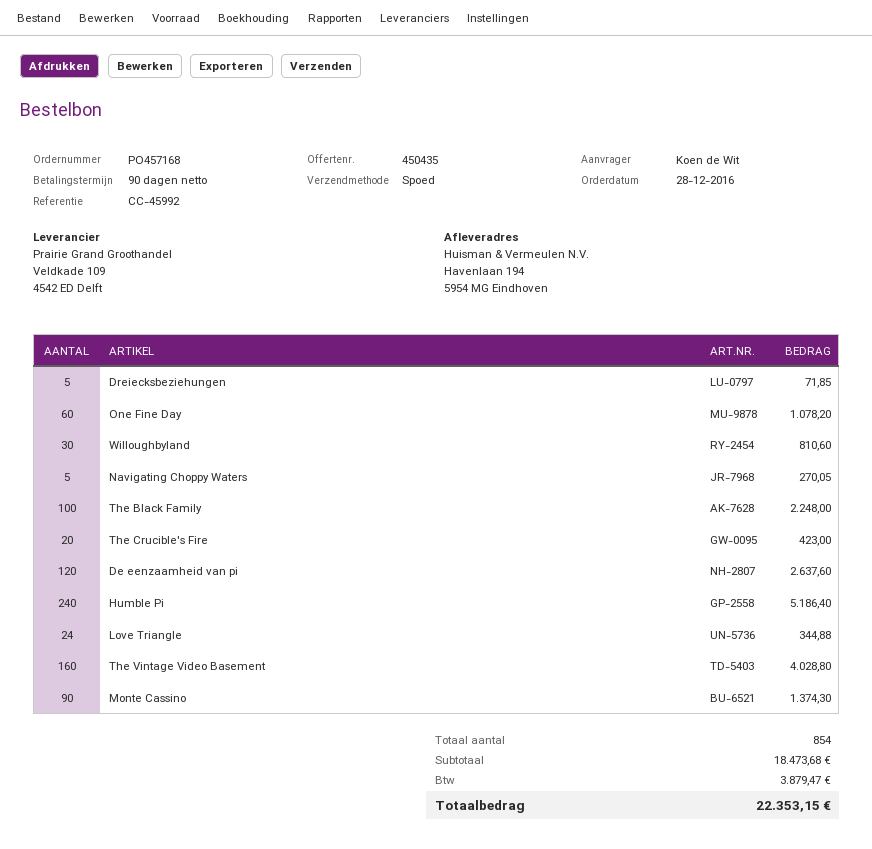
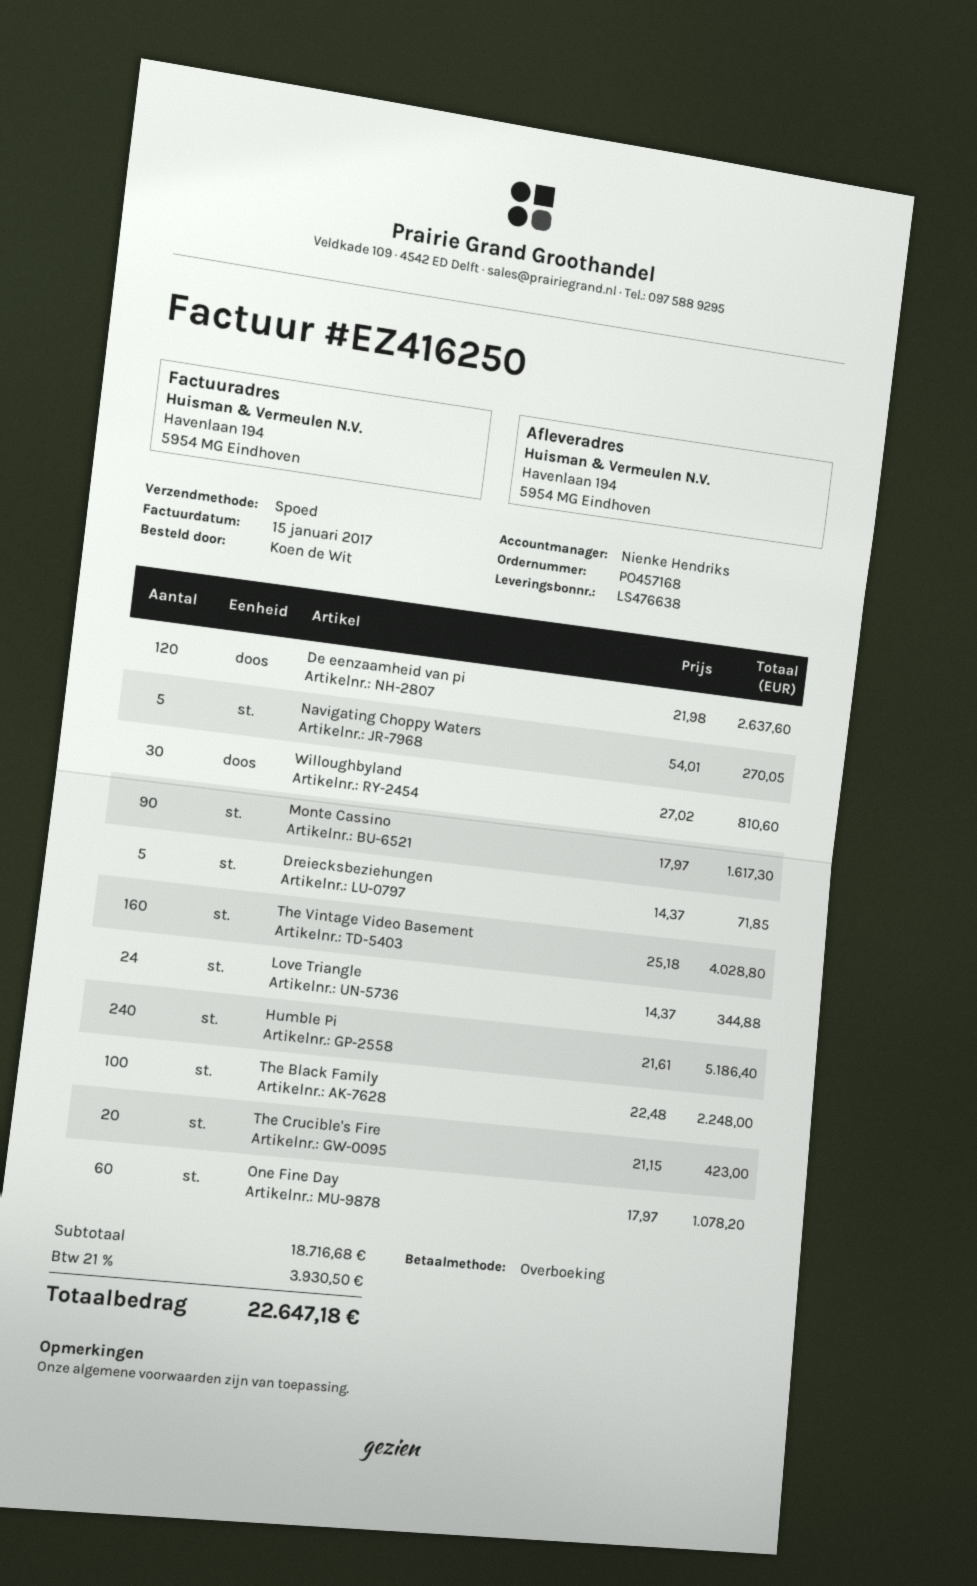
Monte Cassino: 90 for 1374.30 -> 90 for 1617.30
subtotal: 18473.68 -> 18716.68
tax: 3879.47 -> 3930.50
total: 22353.15 -> 22647.18

